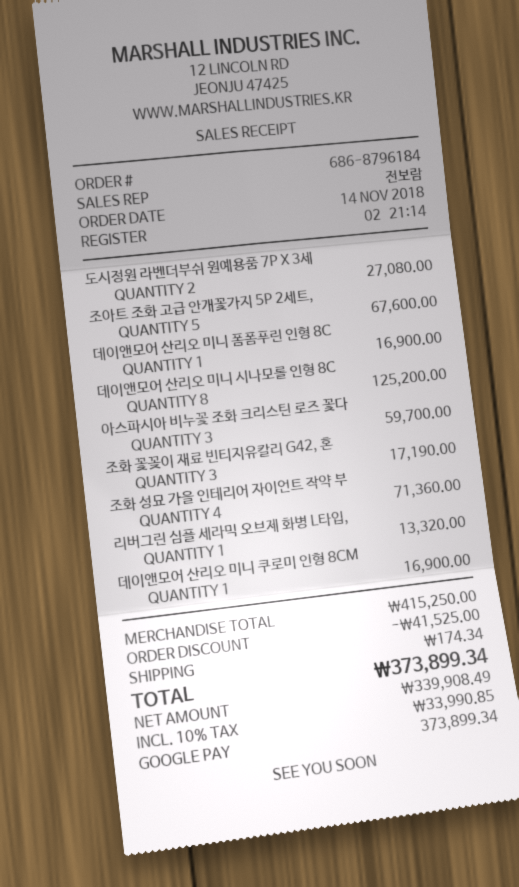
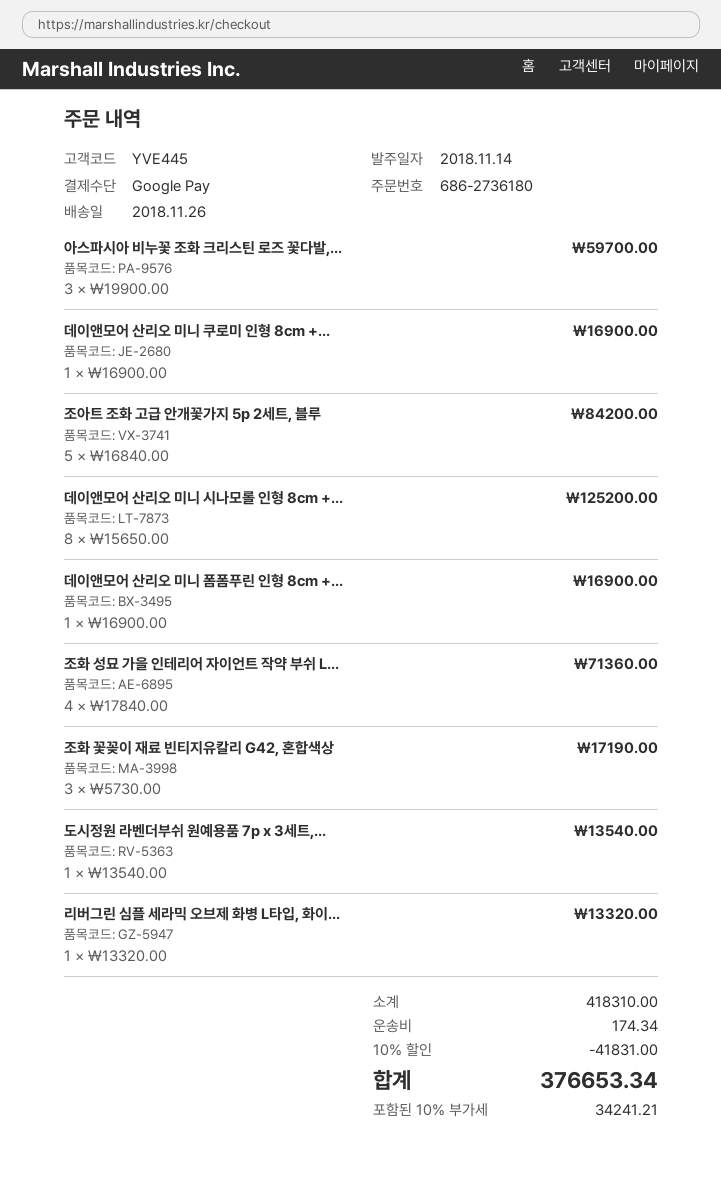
order number: 686-8796184 -> 686-2736180
도시정원 라벤더부쉬 원예용품 7P X 3세: 2 for 27080.00 -> 1 for 13540.00
조아트 조화 고급 안개꽃가지 5P 2세트,: 5 for 67600.00 -> 5 for 84200.00
subtotal: 415250.00 -> 418310.00
discount: 41525.00 -> 41831.00
tax: 10% = 33990.85 -> 10% = 34241.21
total: 373899.34 -> 376653.34

